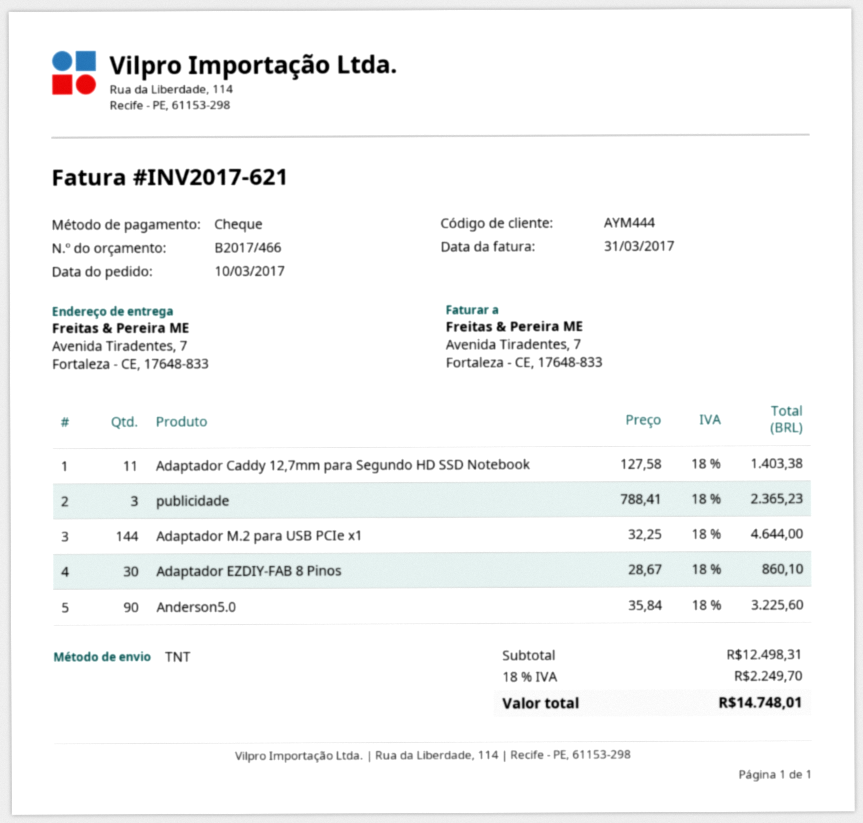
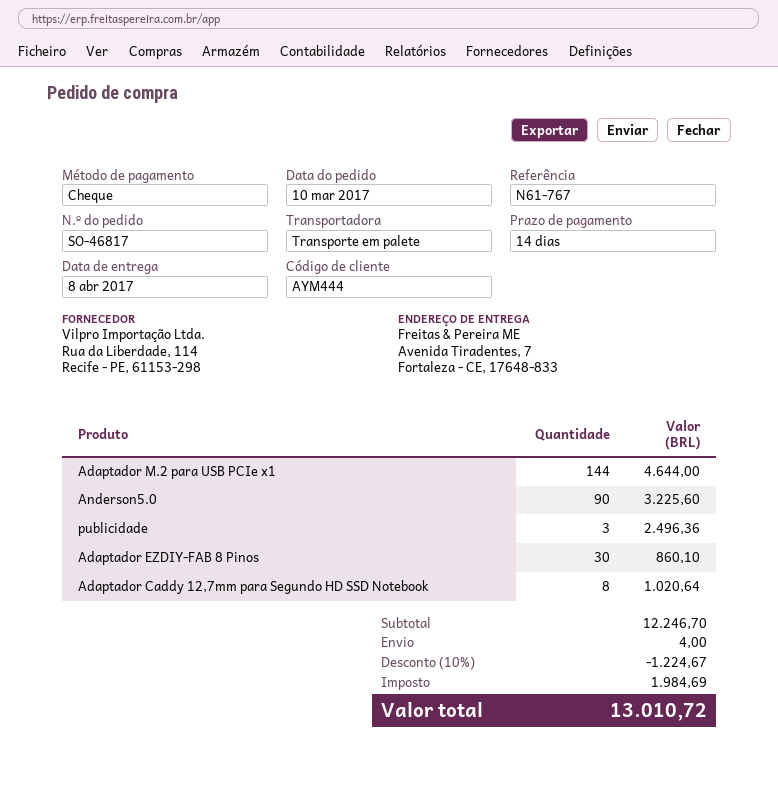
shipping method: TNT -> pallet freight
Adaptador Caddy 12,7mm para Segundo HD SSD Notebook: 11 for 1403.38 -> 8 for 1020.64
publicidade: 3 for 2365.23 -> 3 for 2496.36
subtotal: 12498.31 -> 12246.70
discount: none -> 10% = 1224.67
shipping: none -> 4.00
tax: 2249.70 -> 1984.69
total: 14748.01 -> 13010.72

